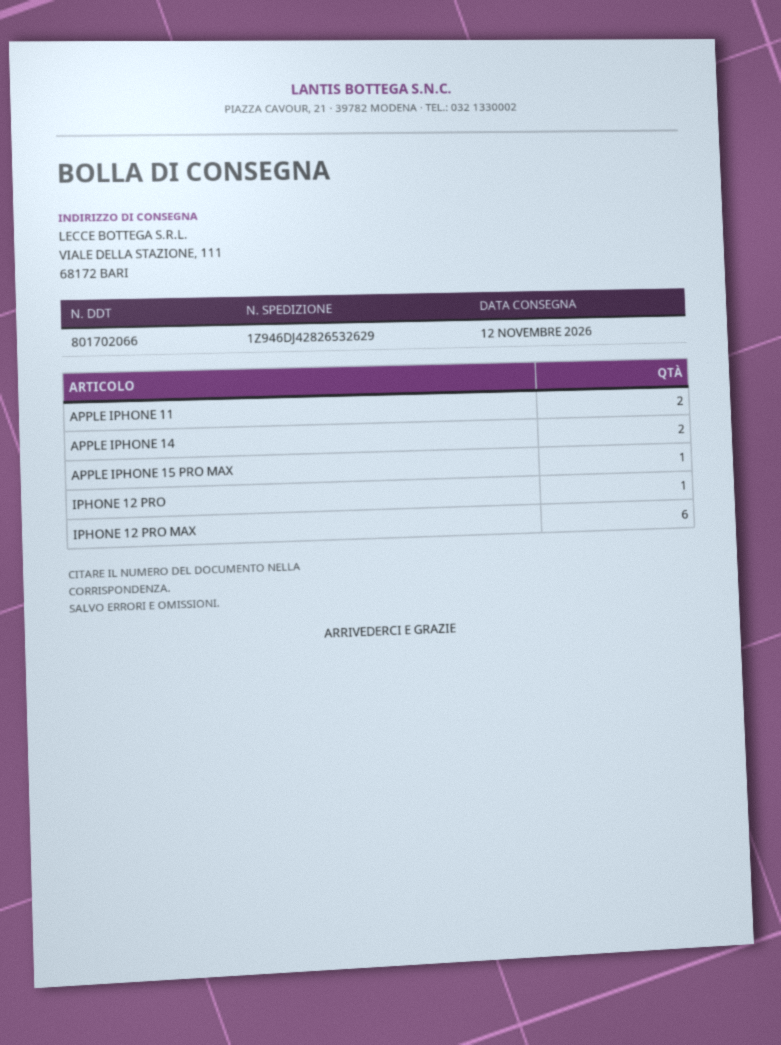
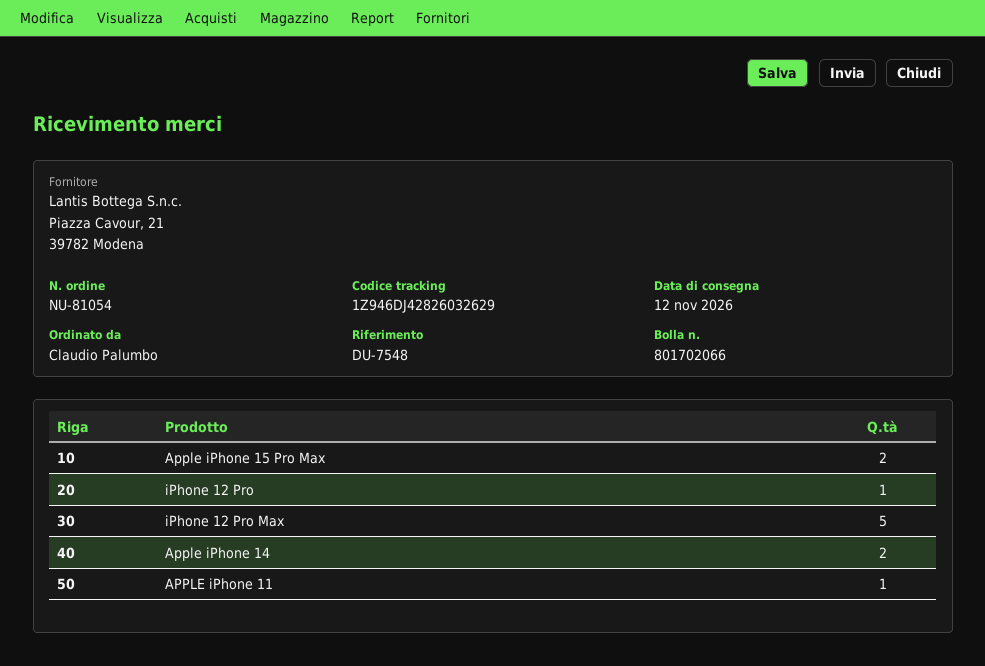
tracking number: 1Z946DJ42826532629 -> 1Z946DJ42826032629
APPLE IPHONE 11: 2 -> 1
APPLE IPHONE 15 PRO MAX: 1 -> 2
IPHONE 12 PRO MAX: 6 -> 5

